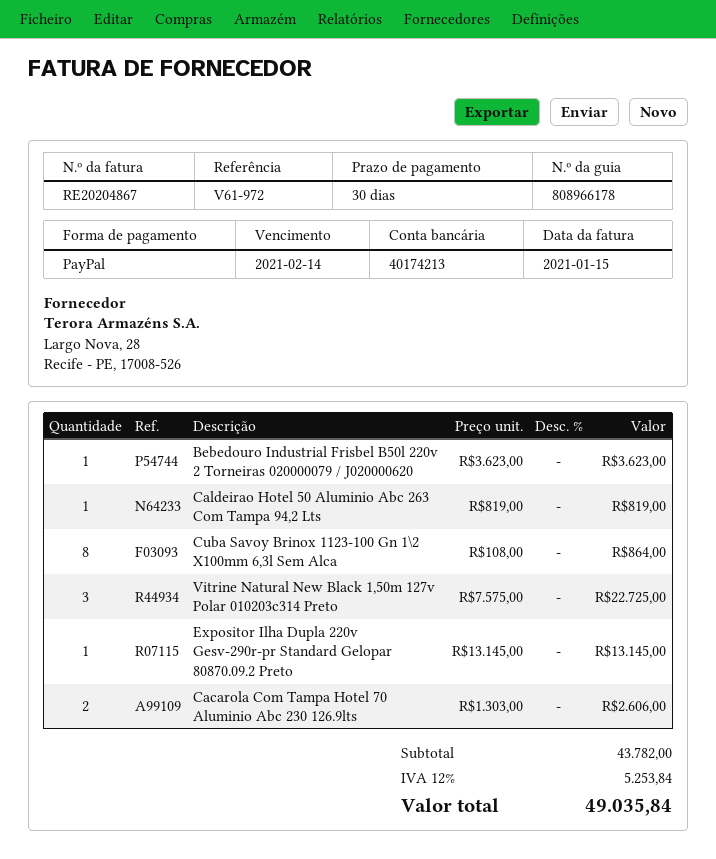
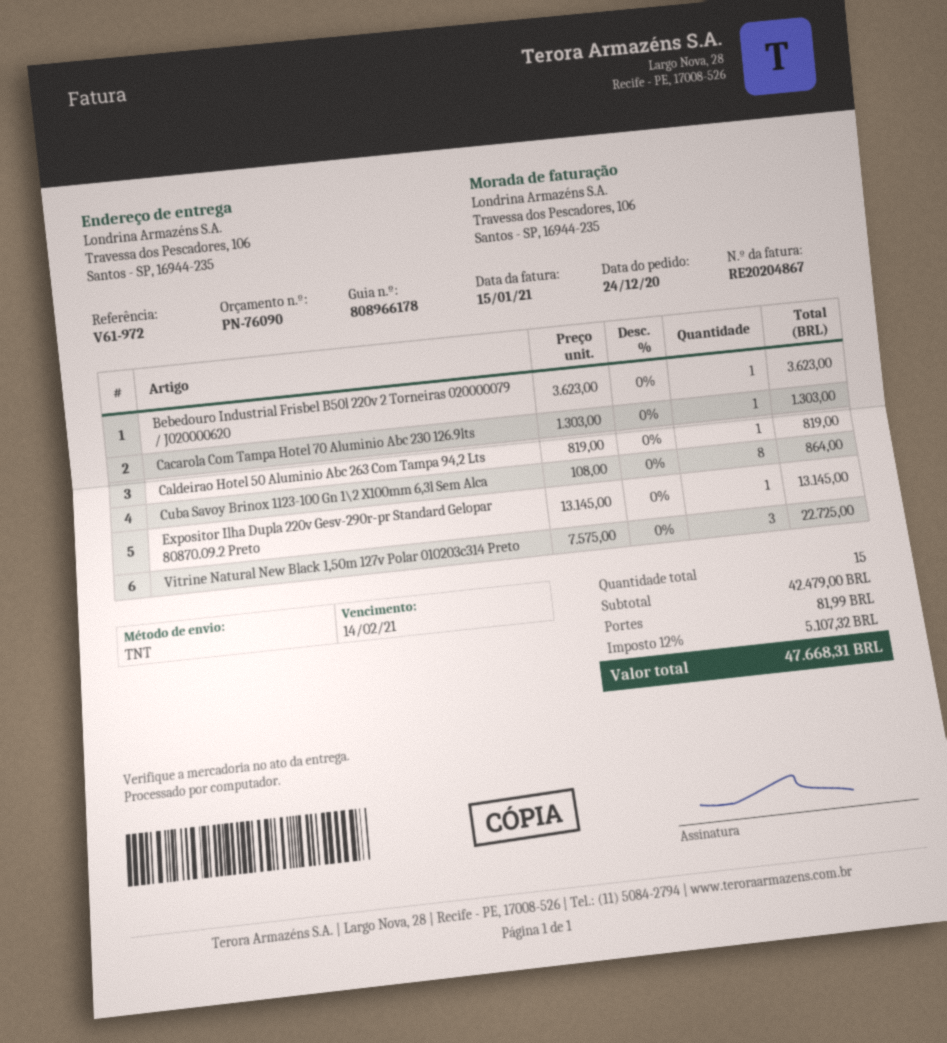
Cacarola Com Tampa Hotel 70 Aluminio Abc 230 126.9lts: 2 x 1303.00 = 2606.00 -> 1 x 1303.00 = 1303.00
subtotal: 43782.00 -> 42479.00
shipping: none -> 81.99
tax: 12% = 5253.84 -> 12% = 5107.32
total: 49035.84 -> 47668.31

